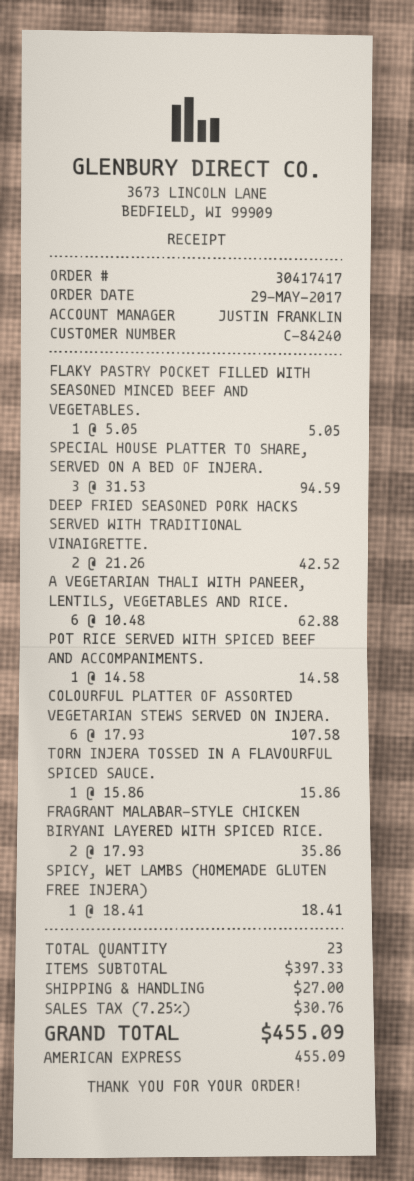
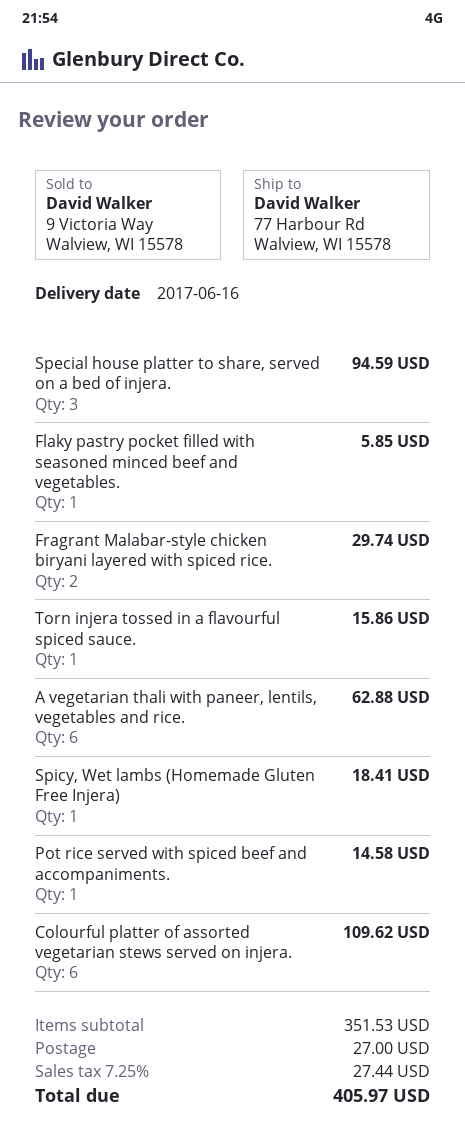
FLAKY PASTRY POCKET FILLED WITH SEASONED MINCED BEEF AND VEGETABLES.: 1 for 5.05 -> 1 for 5.85
DEEP FRIED SEASONED PORK HACKS SERVED WITH TRADITIONAL VINAIGRETTE.: 2 for 42.52 -> none
COLOURFUL PLATTER OF ASSORTED VEGETARIAN STEWS SERVED ON INJERA.: 6 for 107.58 -> 6 for 109.62
FRAGRANT MALABAR-STYLE CHICKEN BIRYANI LAYERED WITH SPICED RICE.: 2 for 35.86 -> 2 for 29.74
subtotal: 397.33 -> 351.53
tax: 7.25% = 30.76 -> 7.25% = 27.44
total: 455.09 -> 405.97

